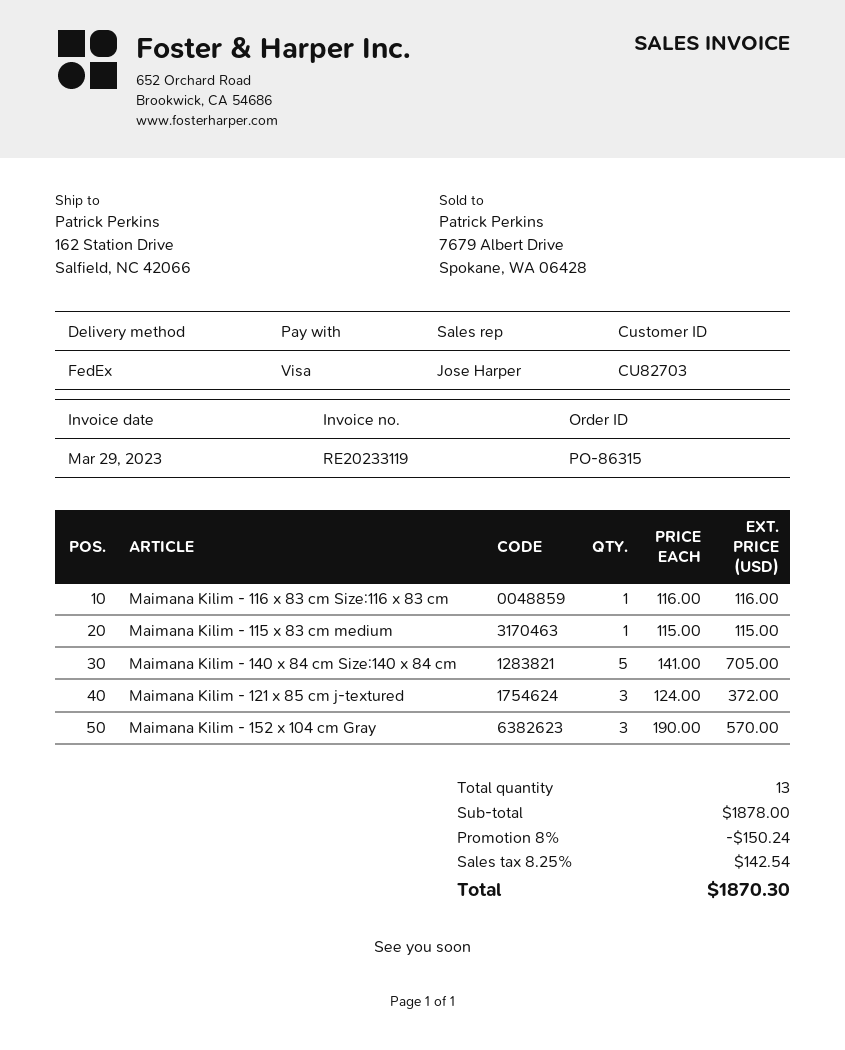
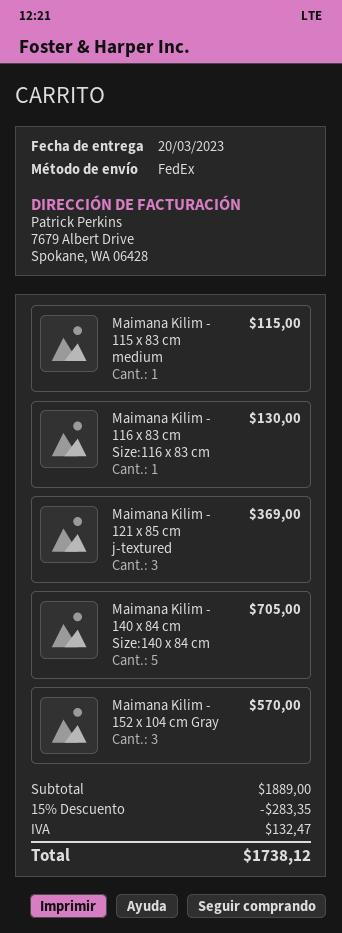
Maimana Kilim - 116 x 83 cm Size:116 x 83 cm: 1 for 116.00 -> 1 for 130.00
Maimana Kilim - 121 x 85 cm j-textured: 3 for 372.00 -> 3 for 369.00
subtotal: 1878.00 -> 1889.00
discount: 8% = 150.24 -> 15% = 283.35
tax: 142.54 -> 132.47
total: 1870.30 -> 1738.12

